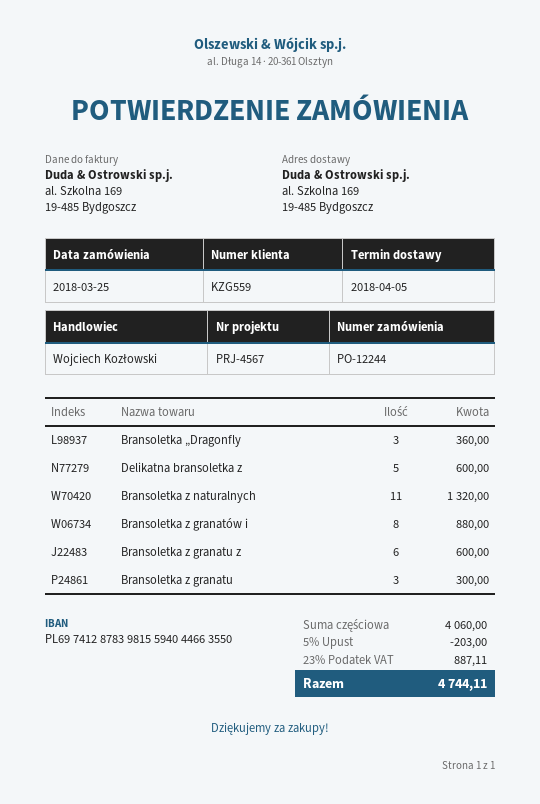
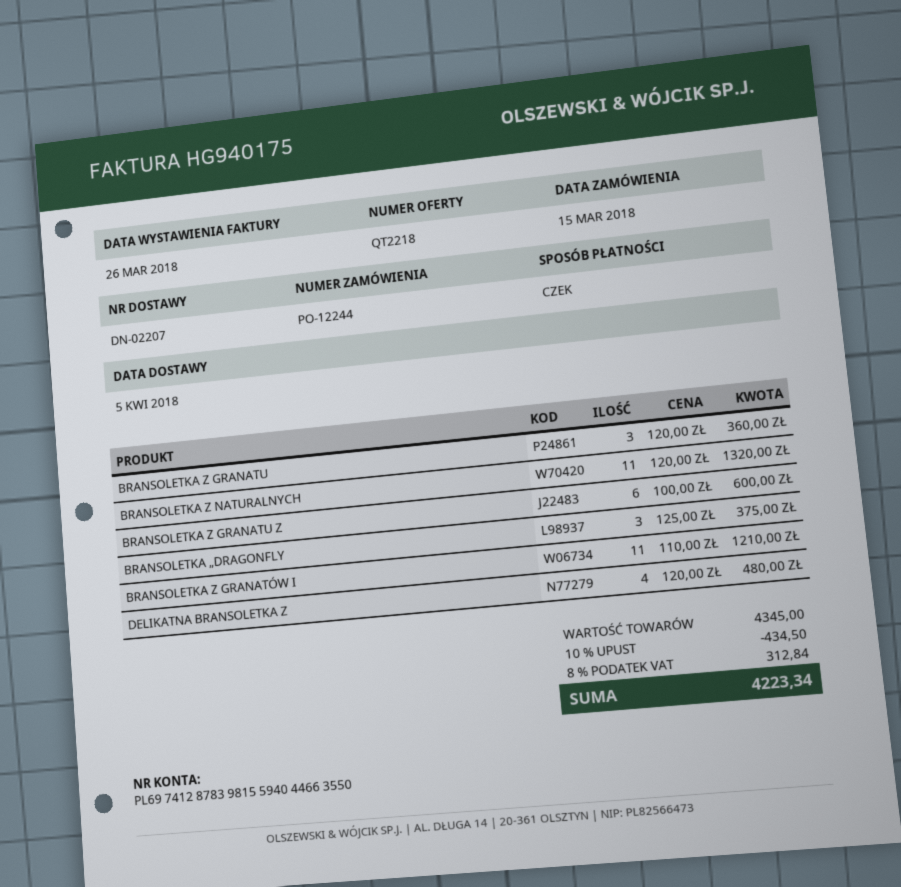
order date: 2018-03-25 -> 2018-03-15
Bransoletka „Dragonfly: 3 for 360.00 -> 3 for 375.00
Delikatna bransoletka z: 5 for 600.00 -> 4 for 480.00
Bransoletka z granatów i: 8 for 880.00 -> 11 for 1210.00
Bransoletka z granatu: 3 for 300.00 -> 3 for 360.00
subtotal: 4060.00 -> 4345.00
discount: 5% = 203.00 -> 10% = 434.50
tax: 23% = 887.11 -> 8% = 312.84
total: 4744.11 -> 4223.34

